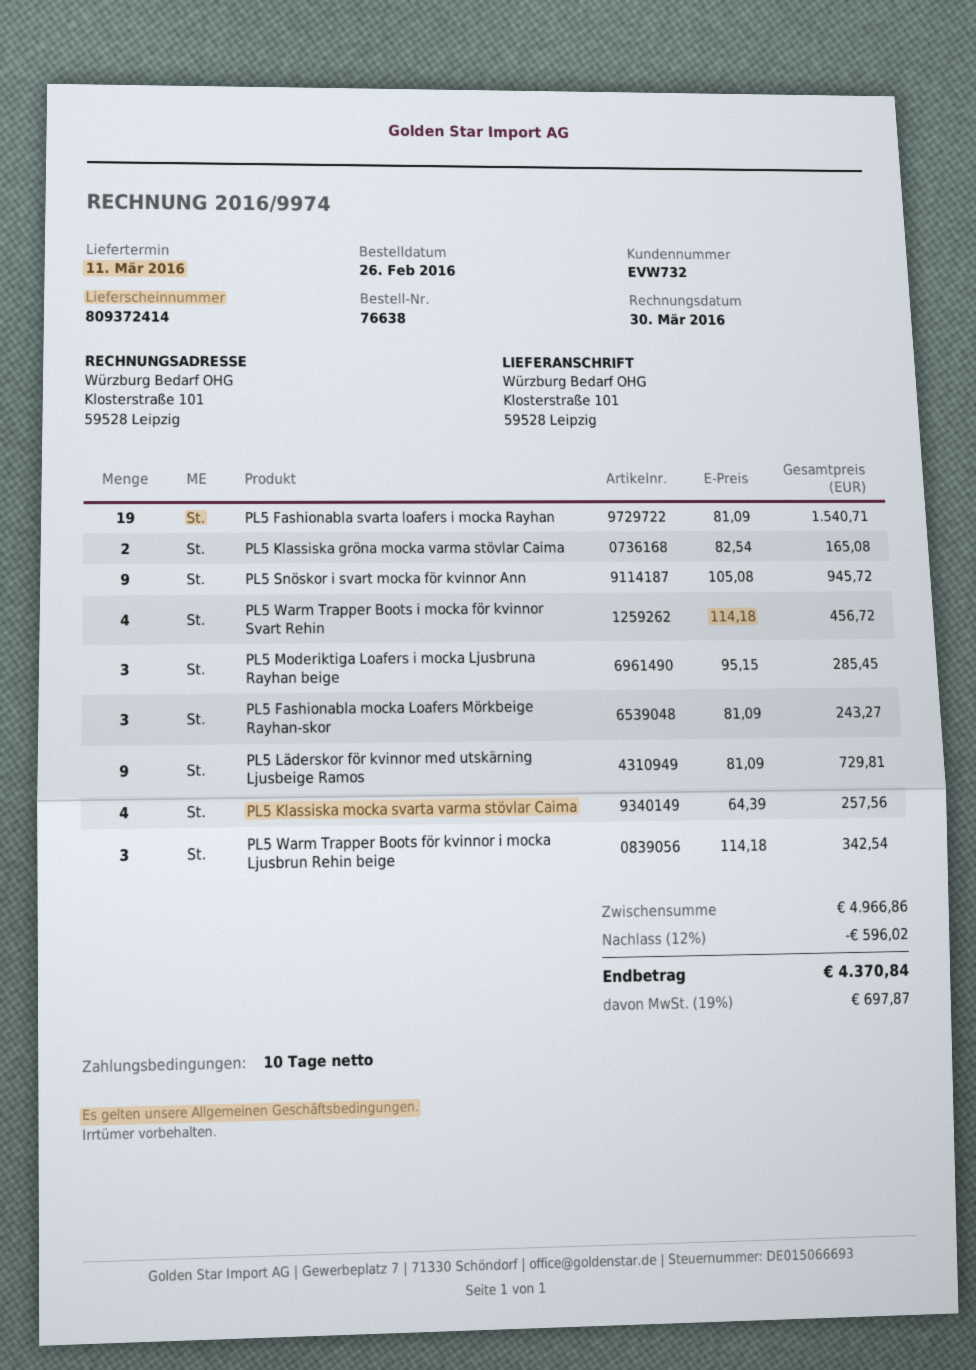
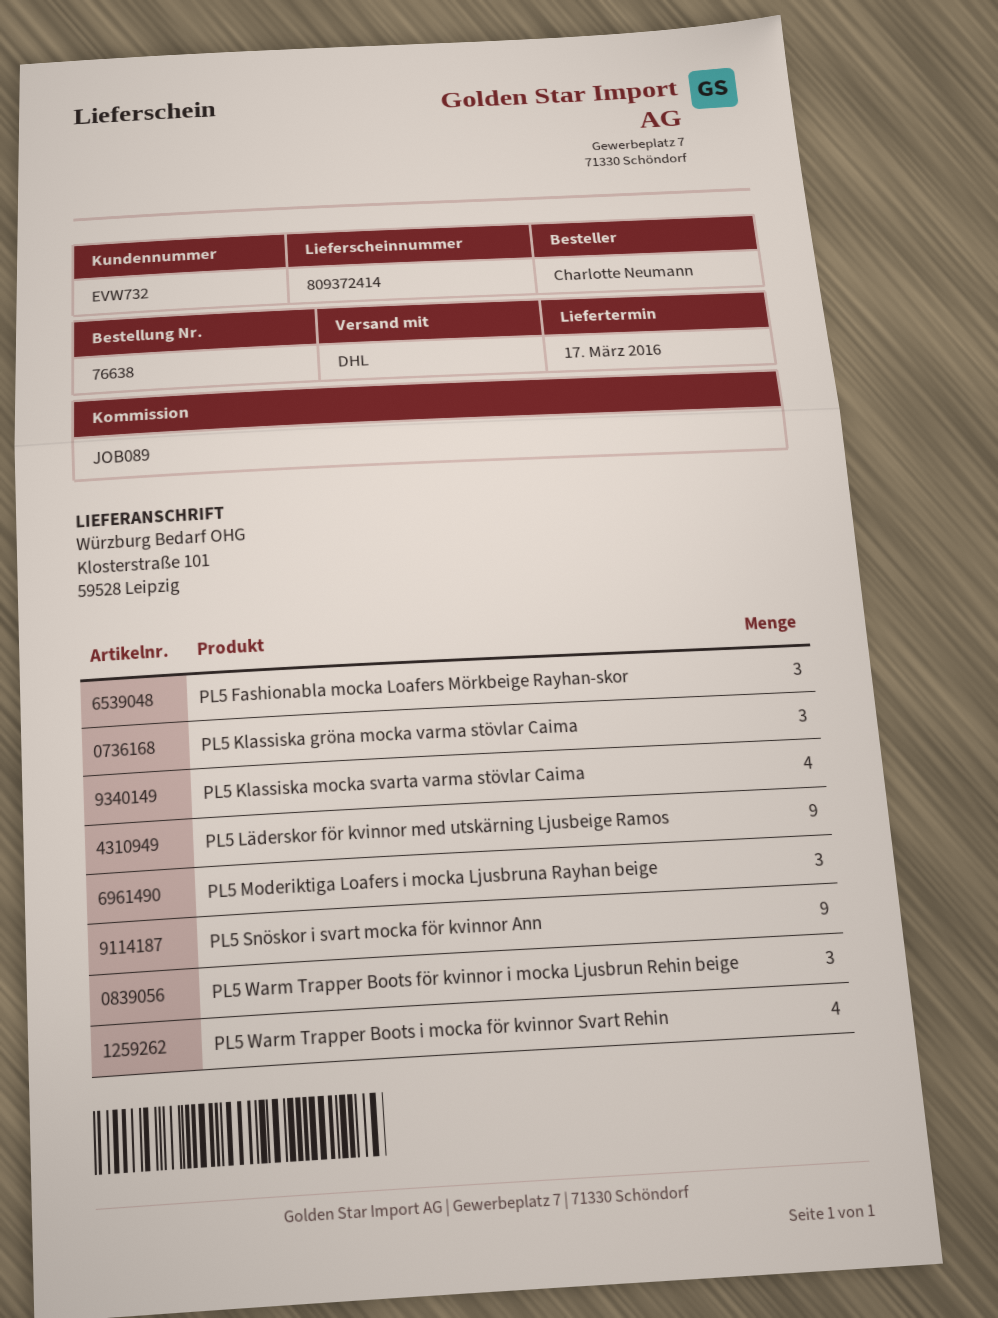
delivery date: 2016-03-11 -> 2016-03-17
PL5 Fashionabla svarta loafers i mocka Rayhan: 19 -> none
PL5 Klassiska gröna mocka varma stövlar Caima: 2 -> 3

